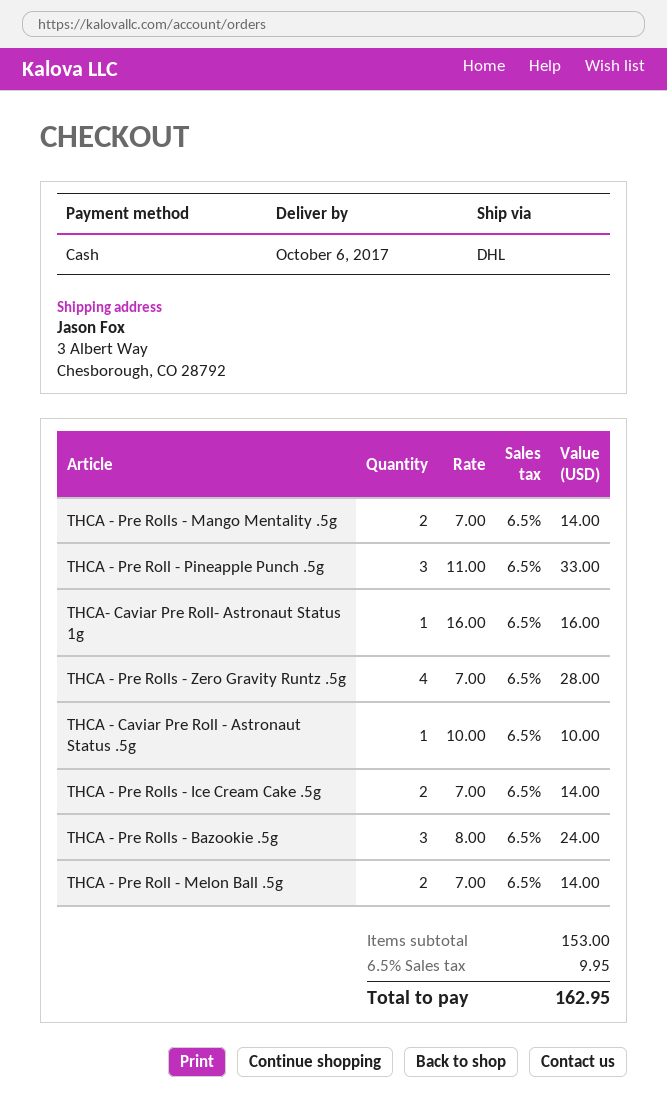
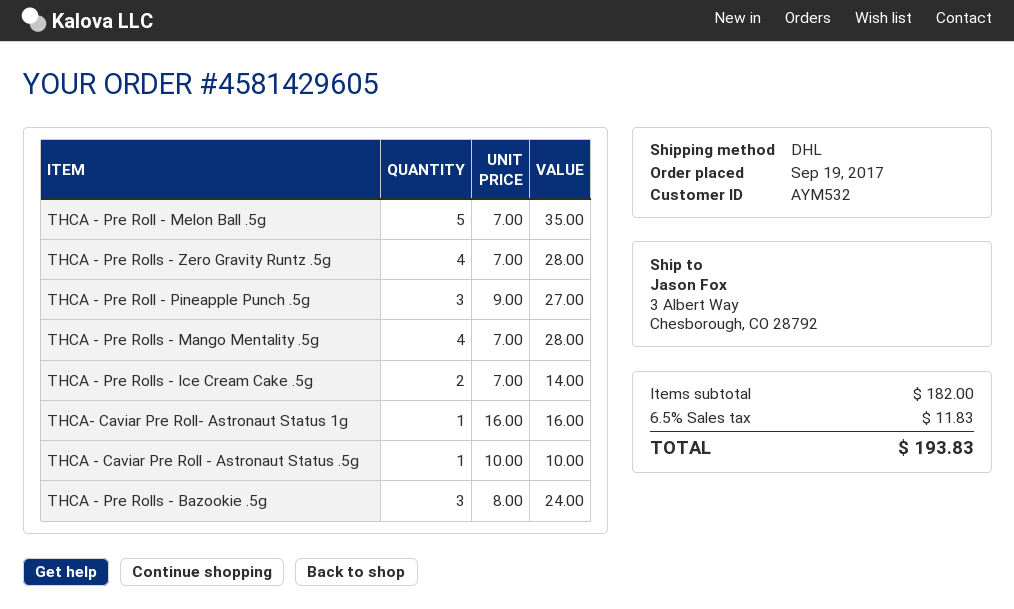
THCA - Pre Rolls - Mango Mentality .5g: 2 x 7.00 = 14.00 -> 4 x 7.00 = 28.00
THCA - Pre Roll - Pineapple Punch .5g: 3 x 11.00 = 33.00 -> 3 x 9.00 = 27.00
THCA - Pre Roll - Melon Ball .5g: 2 x 7.00 = 14.00 -> 5 x 7.00 = 35.00
subtotal: 153.00 -> 182.00
tax: 6.5% = 9.95 -> 6.5% = 11.83
total: 162.95 -> 193.83

